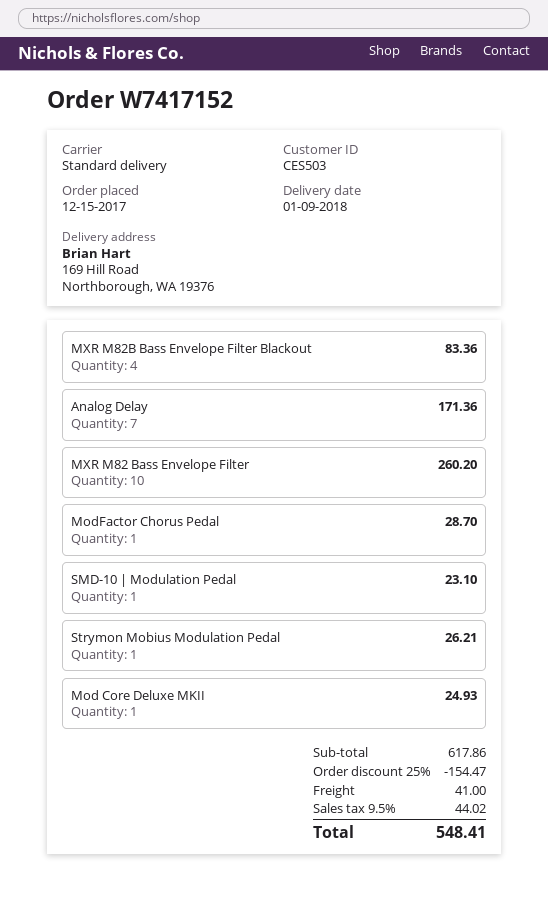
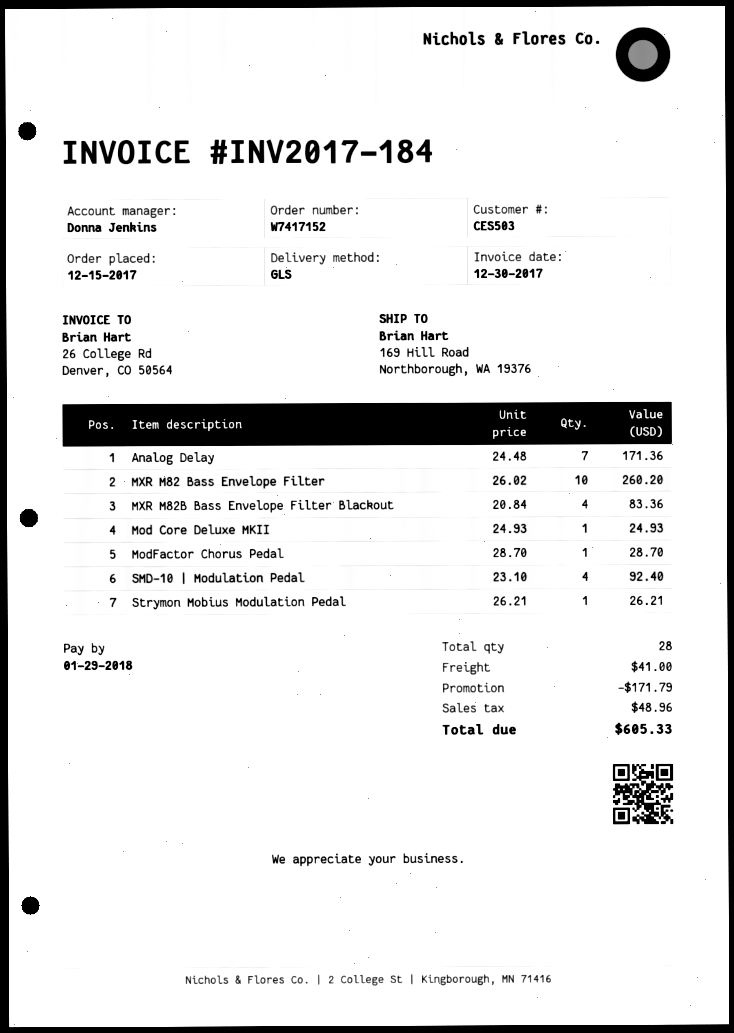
shipping method: standard -> GLS
SMD-10 | Modulation Pedal: 1 for 23.10 -> 4 for 92.40
discount: 154.47 -> 171.79
tax: 44.02 -> 48.96
total: 548.41 -> 605.33

